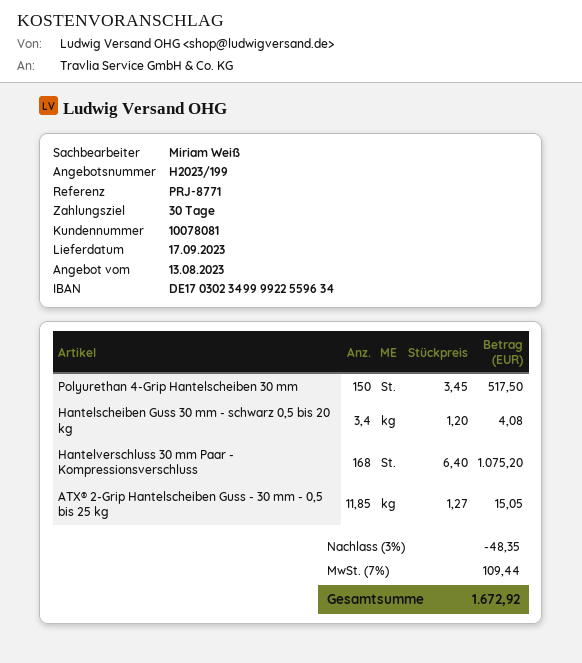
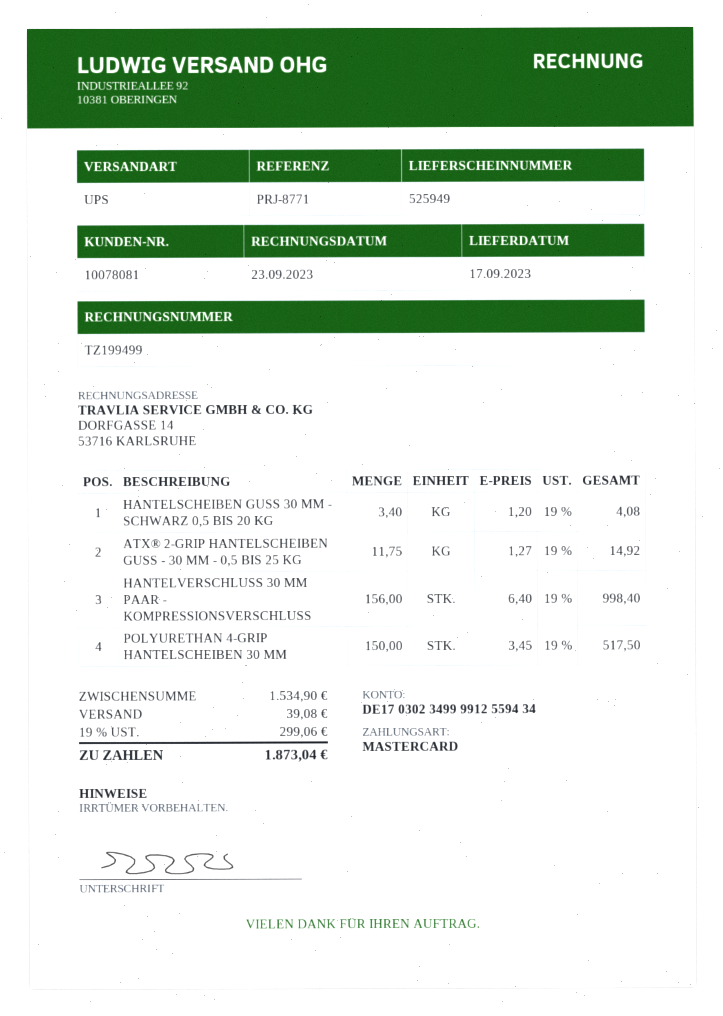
bank account: DE17030234999922559634 -> DE17030234999912559434
Hantelverschluss 30 mm Paar - Kompressionsverschluss: 168 x 6.40 = 1075.20 -> 156 x 6.40 = 998.40
ATX® 2-Grip Hantelscheiben Guss - 30 mm - 0,5 bis 25 kg: 11.85 x 1.27 = 15.05 -> 11.75 x 1.27 = 14.92
discount: 3% = 48.35 -> none
shipping: none -> 39.08
tax: 7% = 109.44 -> 19% = 299.06
total: 1672.92 -> 1873.04

